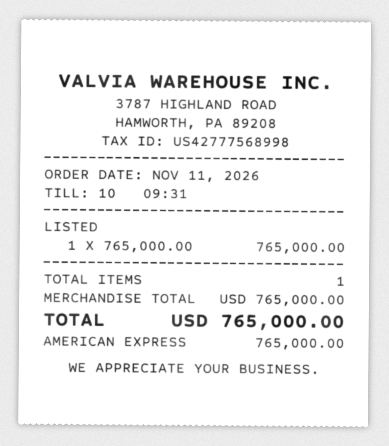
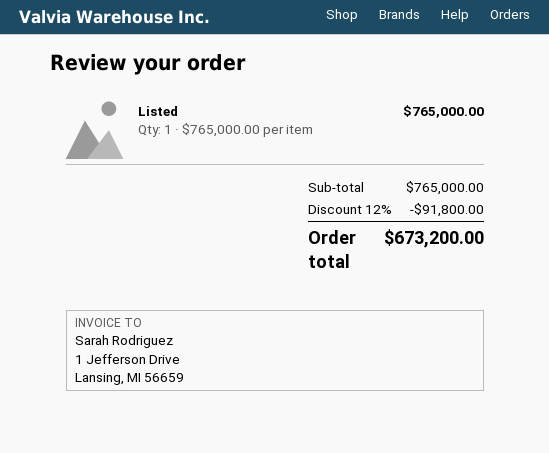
discount: none -> 12% = 91800.00
total: 765000.00 -> 673200.00

